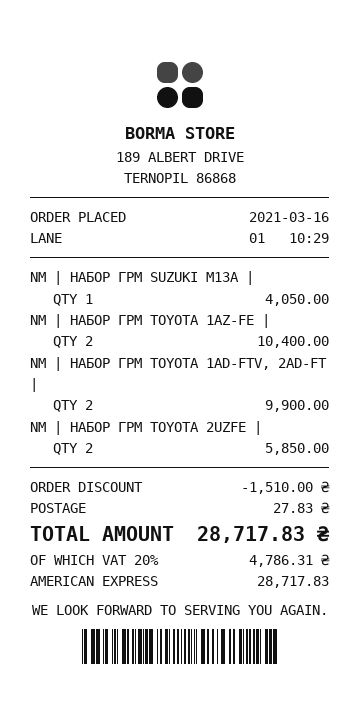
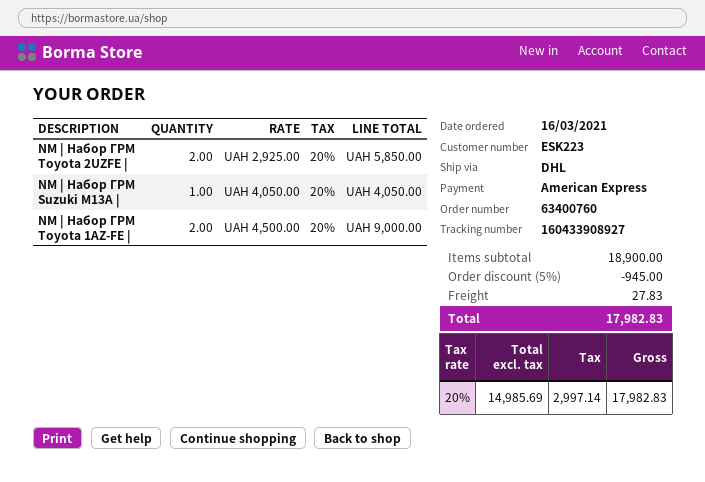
NM | НАБОР ГРМ TOYOTA 1AZ-FE |: 2 for 10400.00 -> 2 for 9000.00
NM | НАБОР ГРМ TOYOTA 1AD-FTV, 2AD-FT |: 2 for 9900.00 -> none
discount: 1510.00 -> 945.00
tax: 20% = 4786.31 -> 20% = 2997.14
total: 28717.83 -> 17982.83

